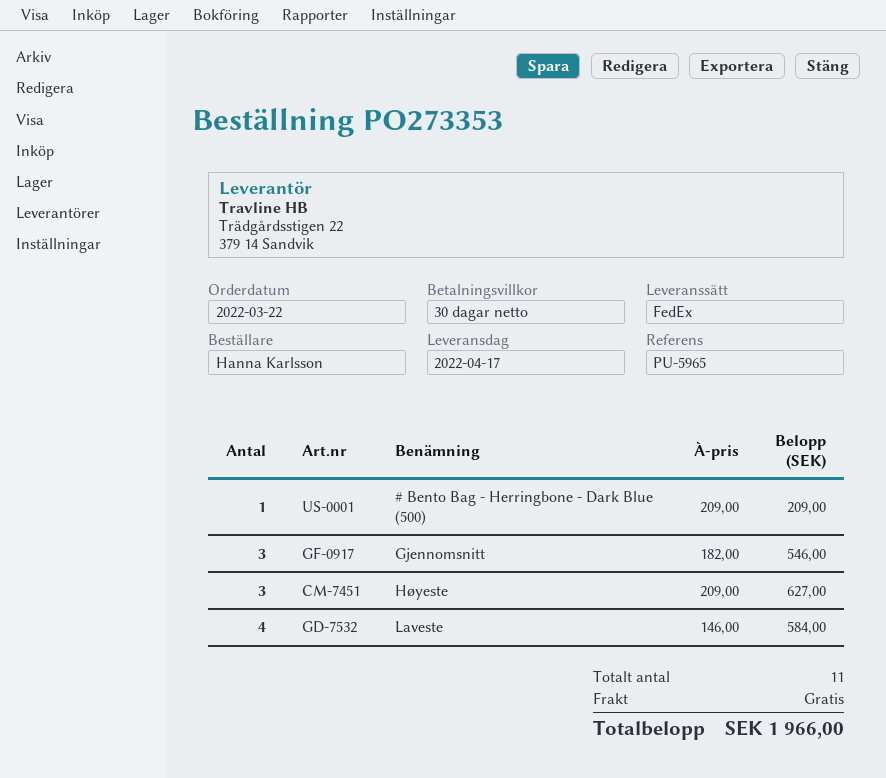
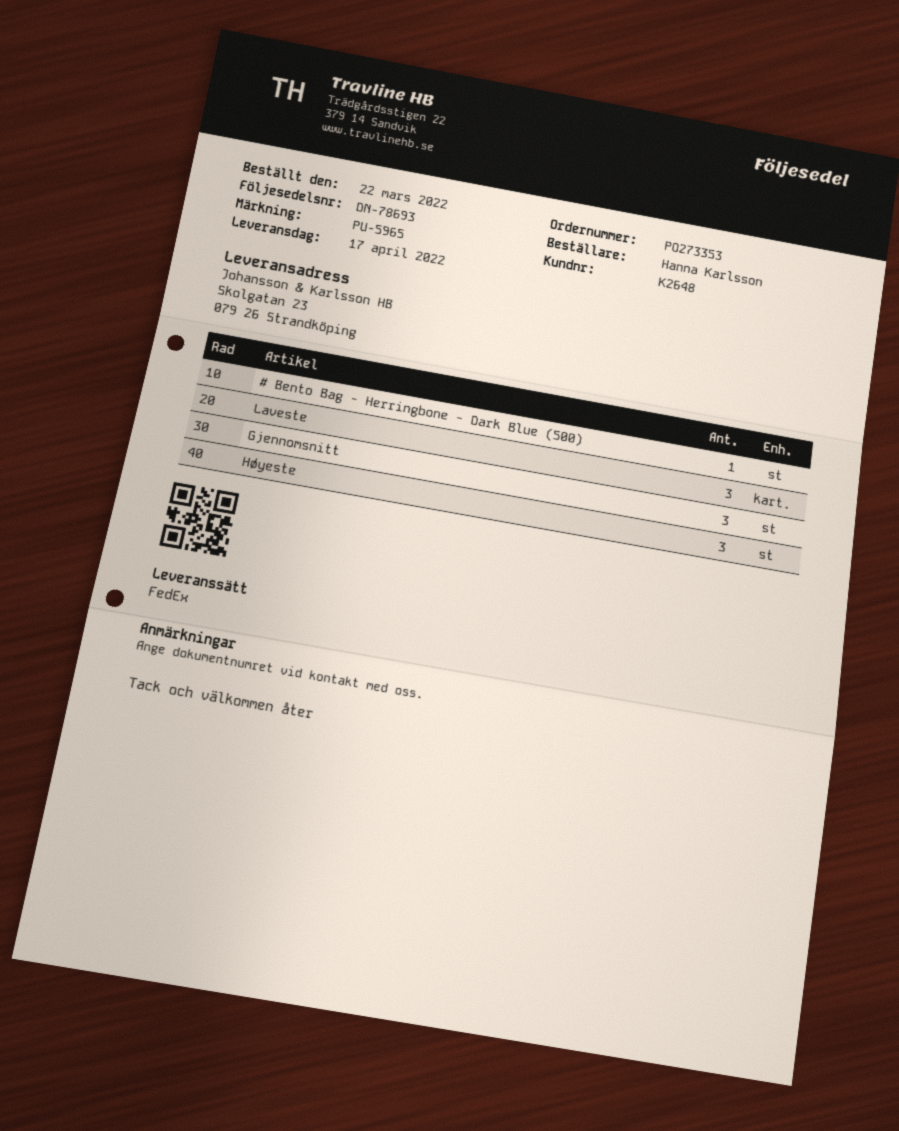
Laveste: 4 -> 3

